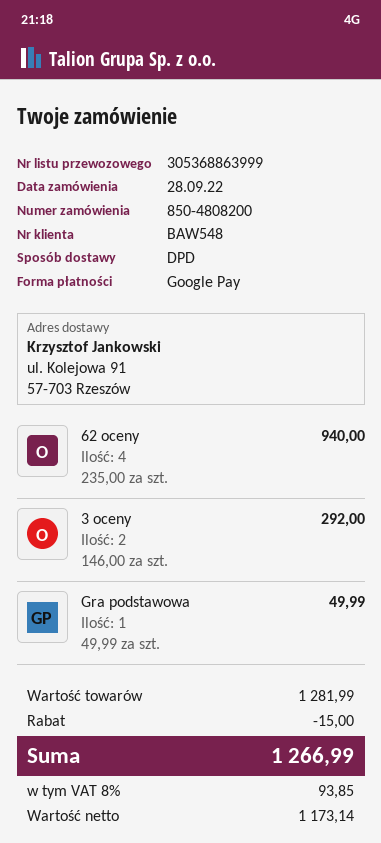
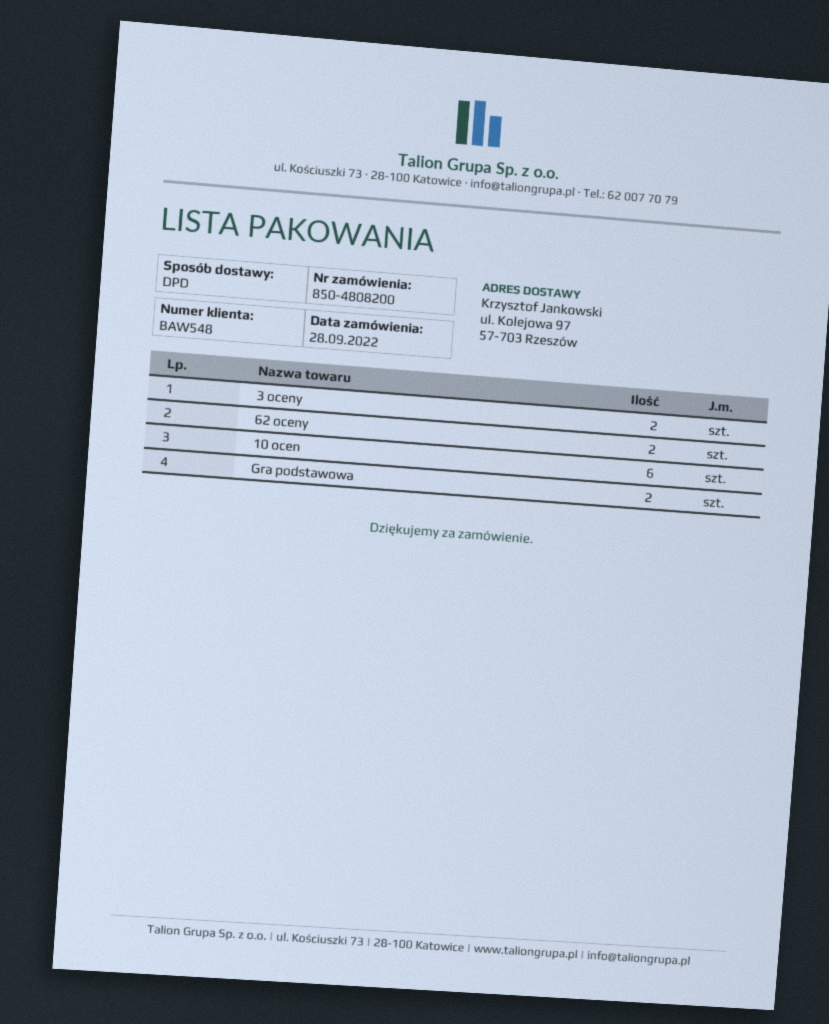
ship to: ul. Kolejowa 91, 57-703 Rzeszów -> ul. Kolejowa 97, 57-703 Rzeszów
62 oceny: 4 -> 2
Gra podstawowa: 1 -> 2
10 ocen: none -> 6

